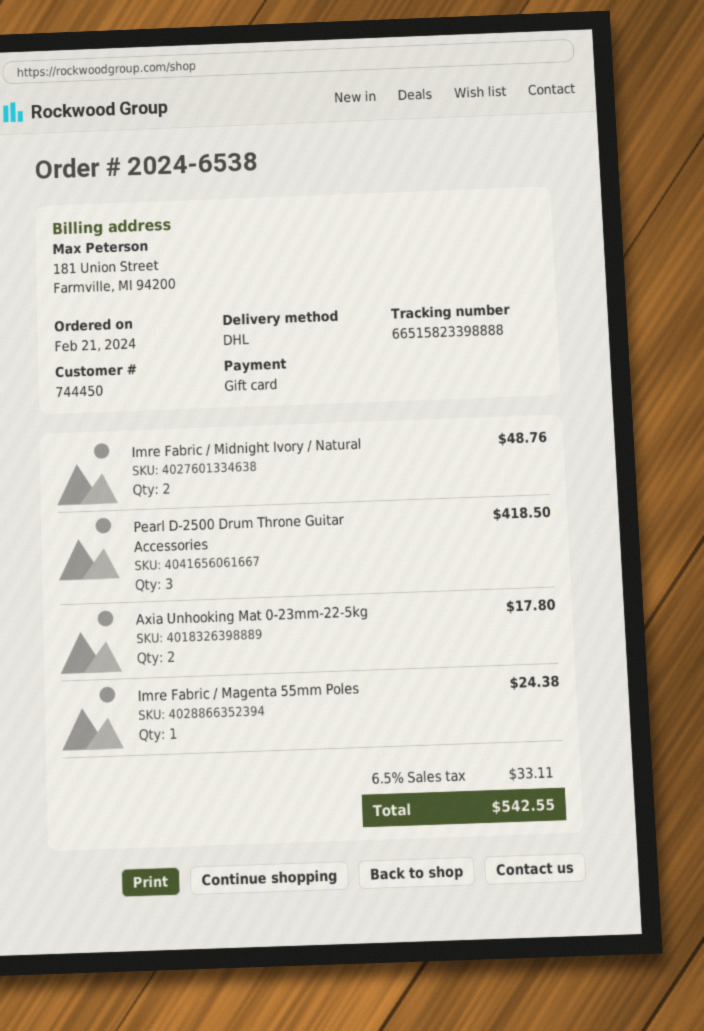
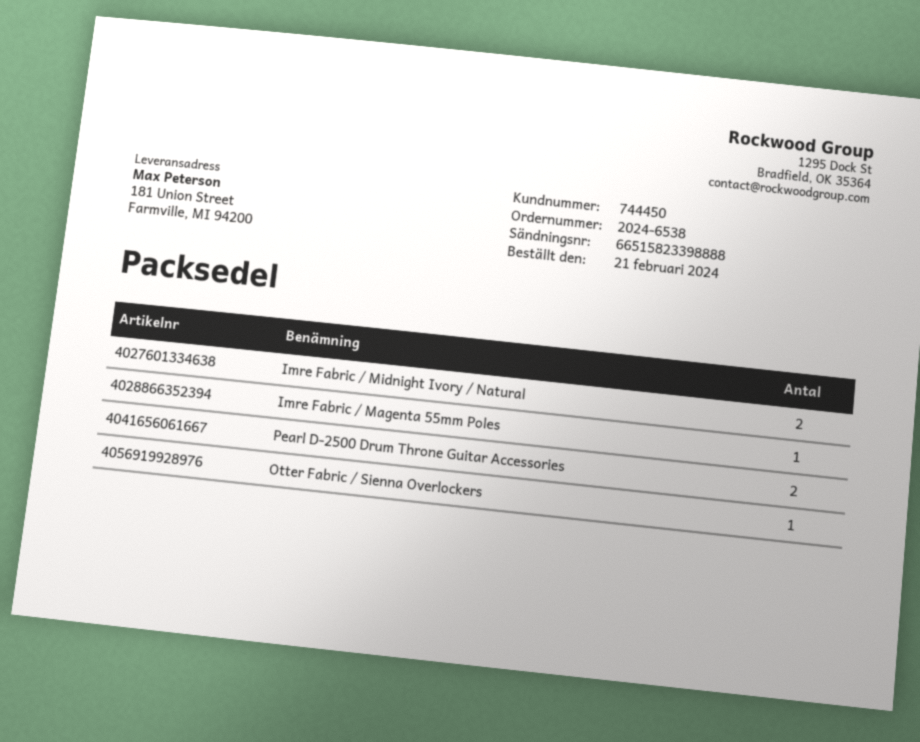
Pearl D-2500 Drum Throne Guitar Accessories: 3 -> 2
Axia Unhooking Mat 0-23mm-22-5kg: 2 -> none
Otter Fabric / Sienna Overlockers: none -> 1

